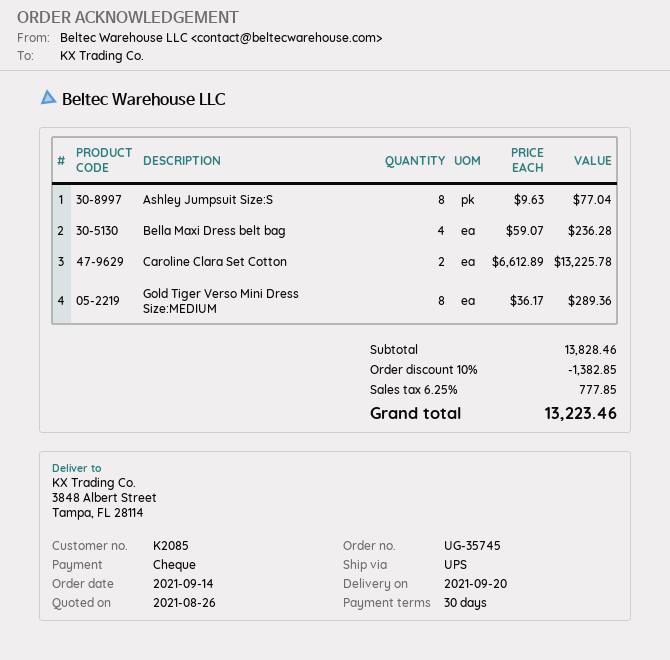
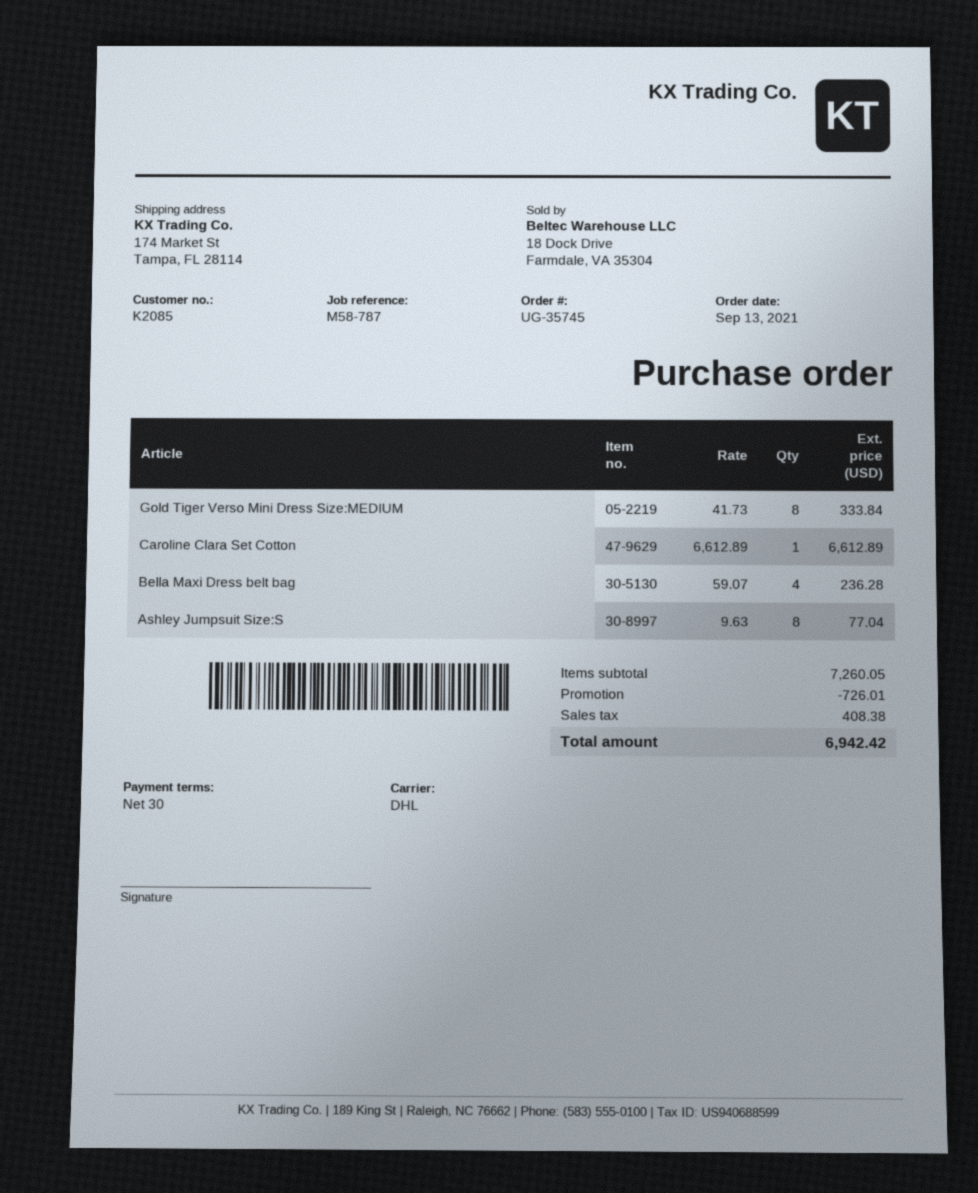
order date: 2021-09-14 -> 2021-09-13
shipping method: UPS -> DHL
ship to: 3848 Albert Street, Tampa, FL 28114 -> 174 Market St, Tampa, FL 28114
Caroline Clara Set Cotton: 2 x 6612.89 = 13225.78 -> 1 x 6612.89 = 6612.89
Gold Tiger Verso Mini Dress Size:MEDIUM: 8 x 36.17 = 289.36 -> 8 x 41.73 = 333.84
subtotal: 13828.46 -> 7260.05
discount: 1382.85 -> 726.01
tax: 777.85 -> 408.38
total: 13223.46 -> 6942.42

